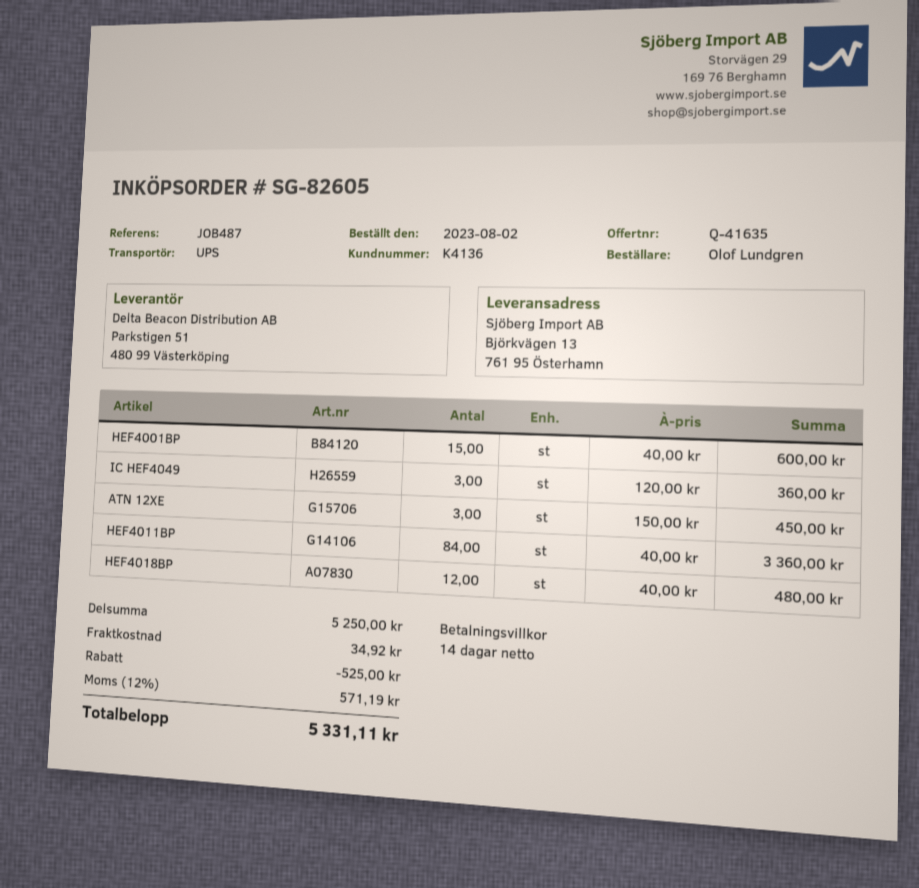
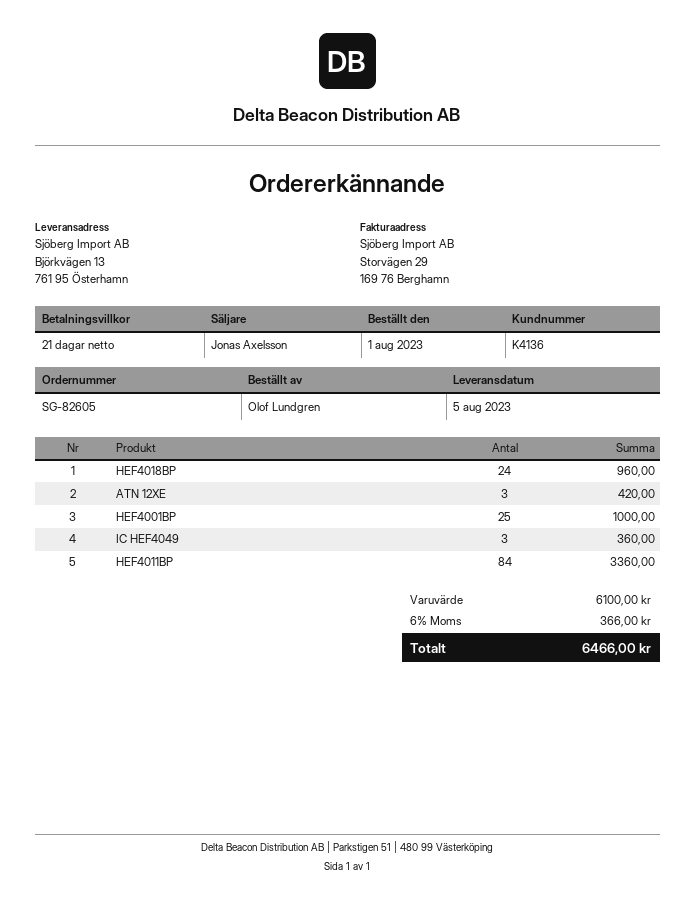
order date: 2023-08-02 -> 2023-08-01
payment terms: 14 days -> 21 days
HEF4001BP: 15 for 600.00 -> 25 for 1000.00
ATN 12XE: 3 for 450.00 -> 3 for 420.00
HEF4018BP: 12 for 480.00 -> 24 for 960.00
subtotal: 5250.00 -> 6100.00
discount: 525.00 -> none
shipping: 34.92 -> none
tax: 12% = 571.19 -> 6% = 366.00
total: 5331.11 -> 6466.00

